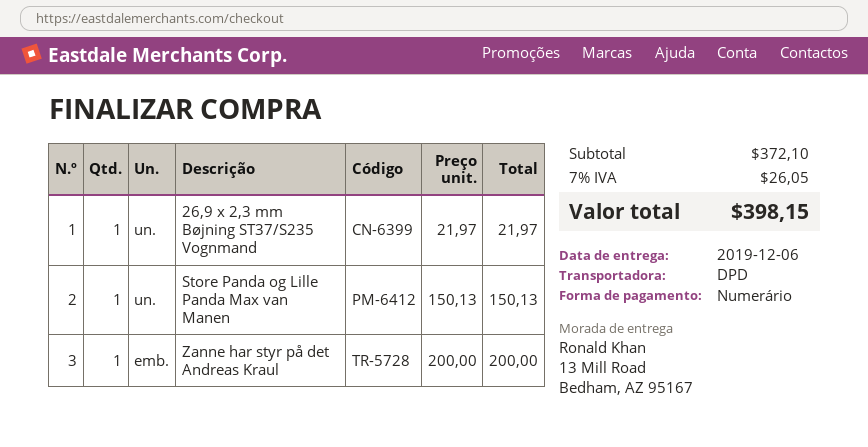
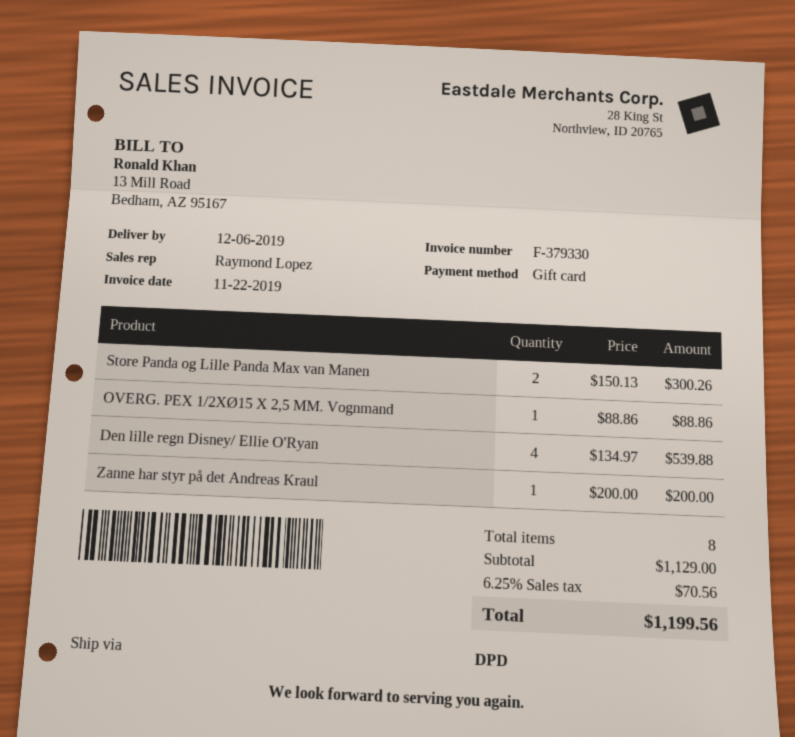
payment method: cash -> gift card
26,9 x 2,3 mm Bøjning ST37/S235 Vognmand: 1 x 21.97 = 21.97 -> none
Store Panda og Lille Panda Max van Manen: 1 x 150.13 = 150.13 -> 2 x 150.13 = 300.26
OVERG. PEX 1/2XØ15 X 2,5 MM. Vognmand: none -> 1 x 88.86 = 88.86
Den lille regn Disney/ Ellie O'Ryan: none -> 4 x 134.97 = 539.88
subtotal: 372.10 -> 1129.00
tax: 7% = 26.05 -> 6.25% = 70.56
total: 398.15 -> 1199.56

